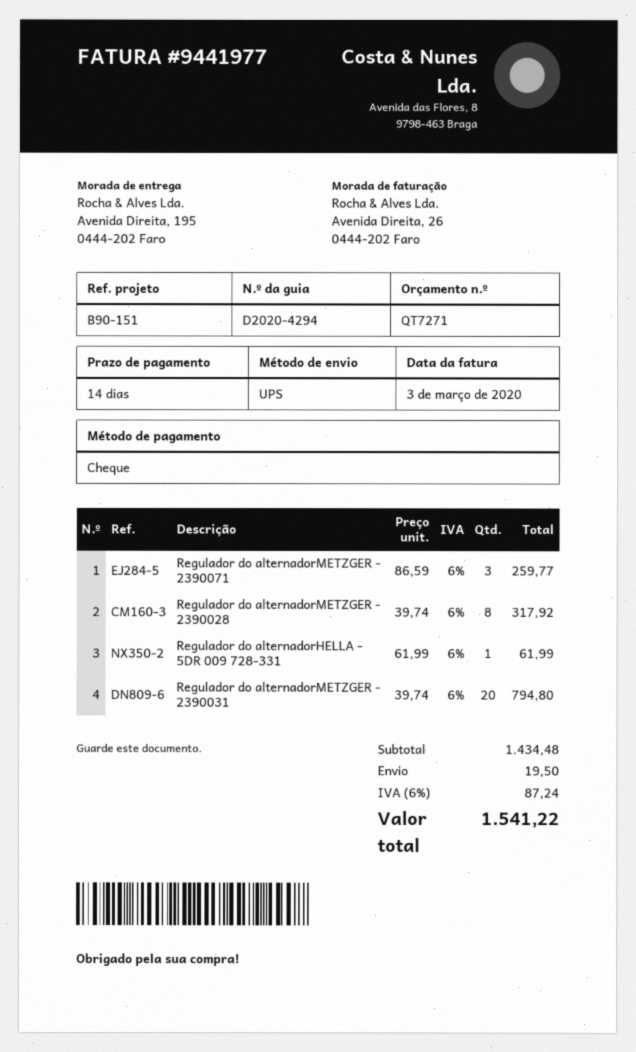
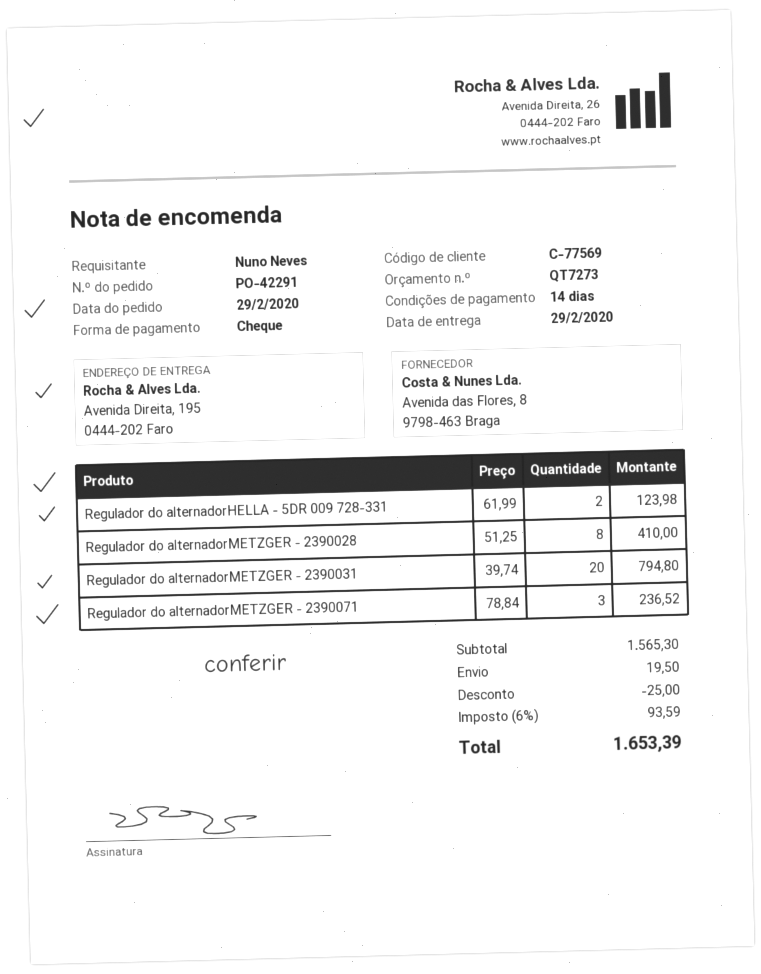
quote number: QT7271 -> QT7273
Regulador do alternadorMETZGER - 2390071: 3 x 86.59 = 259.77 -> 3 x 78.84 = 236.52
Regulador do alternadorMETZGER - 2390028: 8 x 39.74 = 317.92 -> 8 x 51.25 = 410.00
Regulador do alternadorHELLA - 5DR 009 728-331: 1 x 61.99 = 61.99 -> 2 x 61.99 = 123.98
subtotal: 1434.48 -> 1565.30
discount: none -> 25.00
tax: 6% = 87.24 -> 6% = 93.59
total: 1541.22 -> 1653.39

